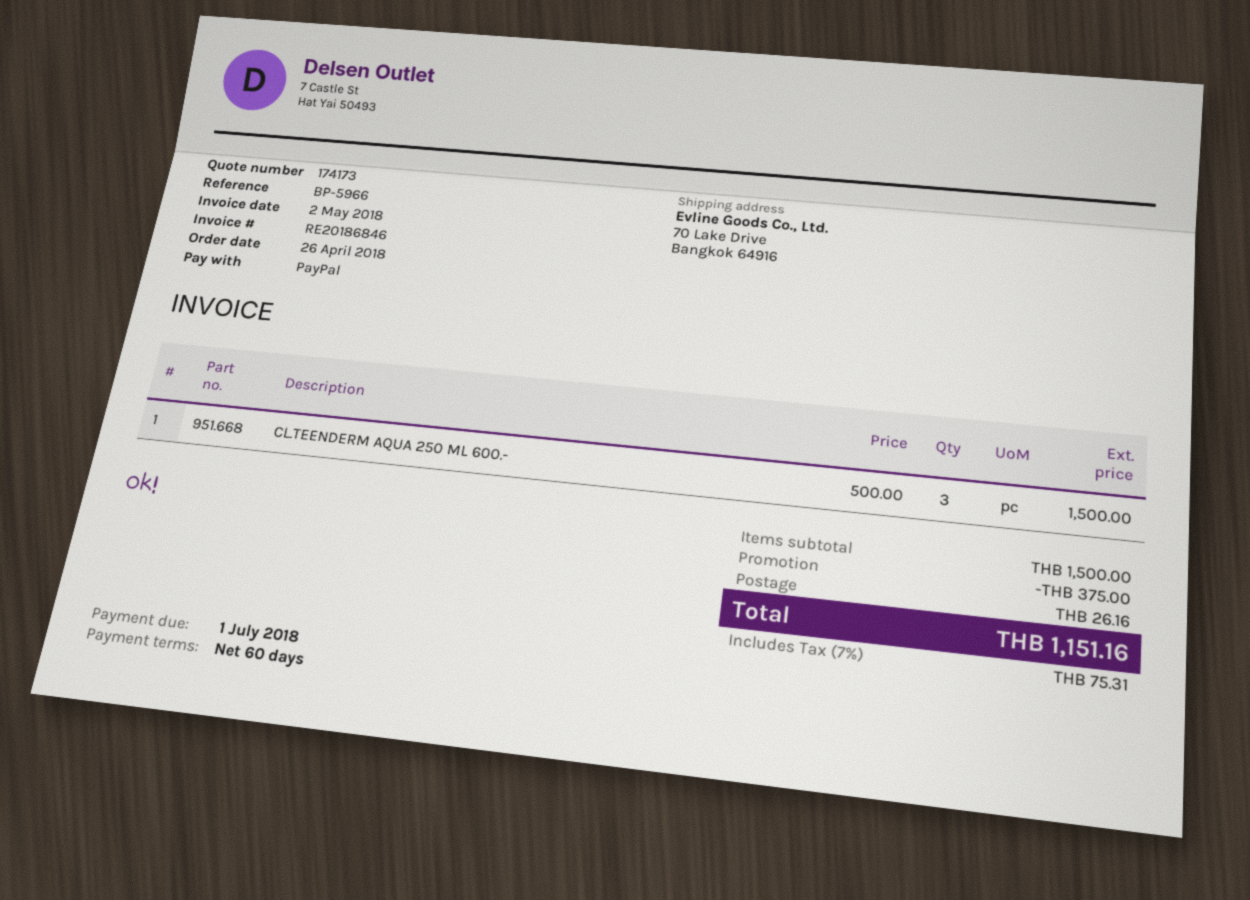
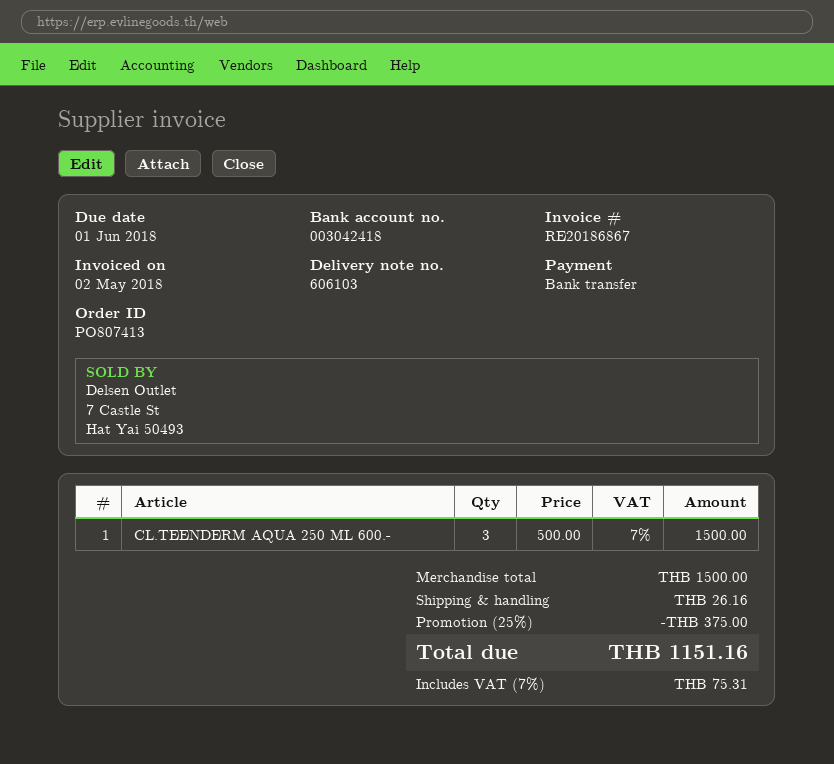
invoice number: RE20186846 -> RE20186867
due date: 2018-07-01 -> 2018-06-01
payment method: PayPal -> bank transfer

